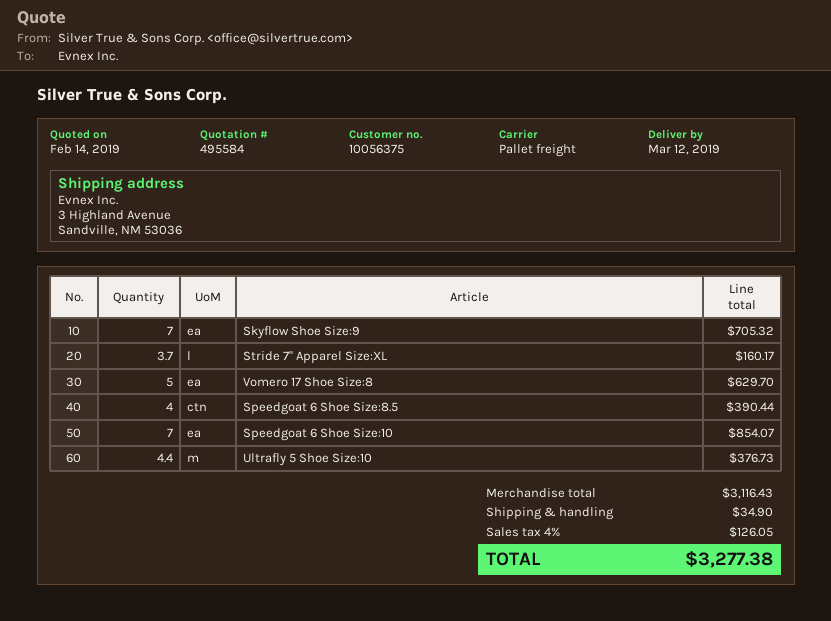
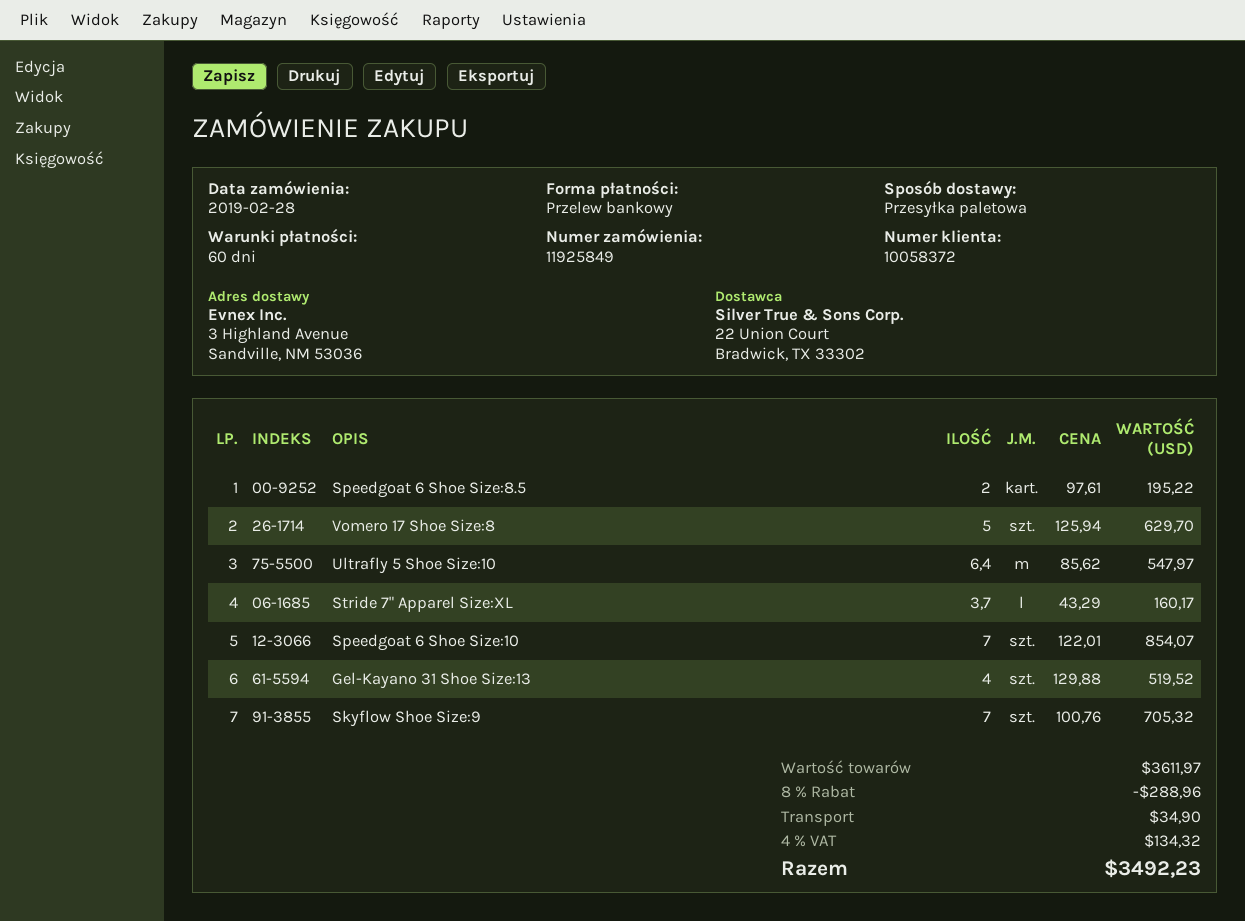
customer number: 10056375 -> 10058372
Speedgoat 6 Shoe Size:8.5: 4 for 390.44 -> 2 for 195.22
Ultrafly 5 Shoe Size:10: 4.4 for 376.73 -> 6.4 for 547.97
Gel-Kayano 31 Shoe Size:13: none -> 4 for 519.52
subtotal: 3116.43 -> 3611.97
discount: none -> 8% = 288.96
tax: 4% = 126.05 -> 4% = 134.32
total: 3277.38 -> 3492.23

